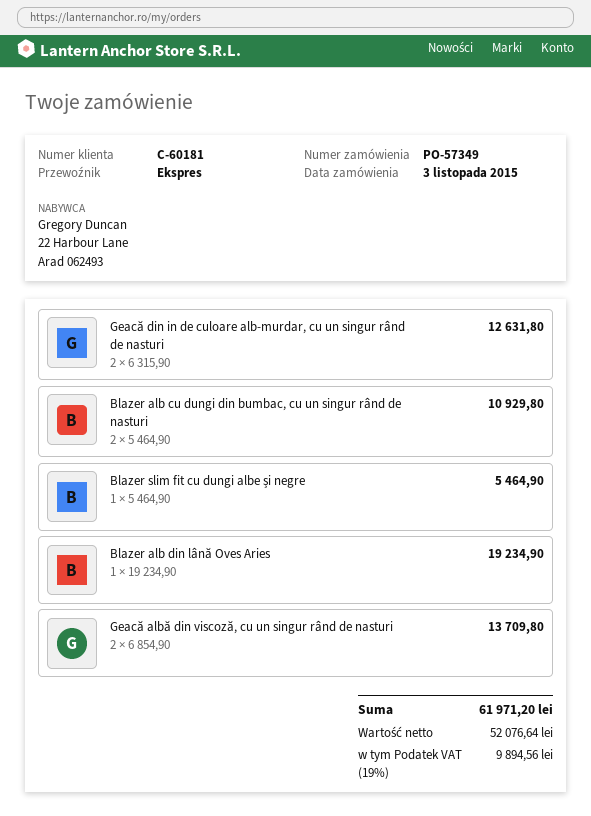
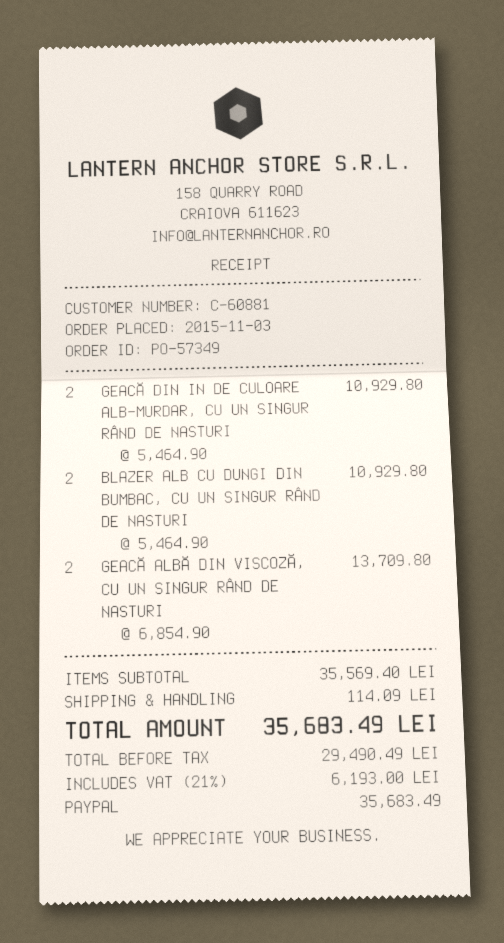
customer number: C-60181 -> C-60881
Geacă din in de culoare alb-murdar, cu un singur rând de nasturi: 2 x 6315.90 = 12631.80 -> 2 x 5464.90 = 10929.80
Blazer slim fit cu dungi albe și negre: 1 x 5464.90 = 5464.90 -> none
Blazer alb din lână Oves Aries: 1 x 19234.90 = 19234.90 -> none
shipping: none -> 114.09
net: 52076.64 -> 29490.49
tax: 19% = 9894.56 -> 21% = 6193.00
total: 61971.20 -> 35683.49

